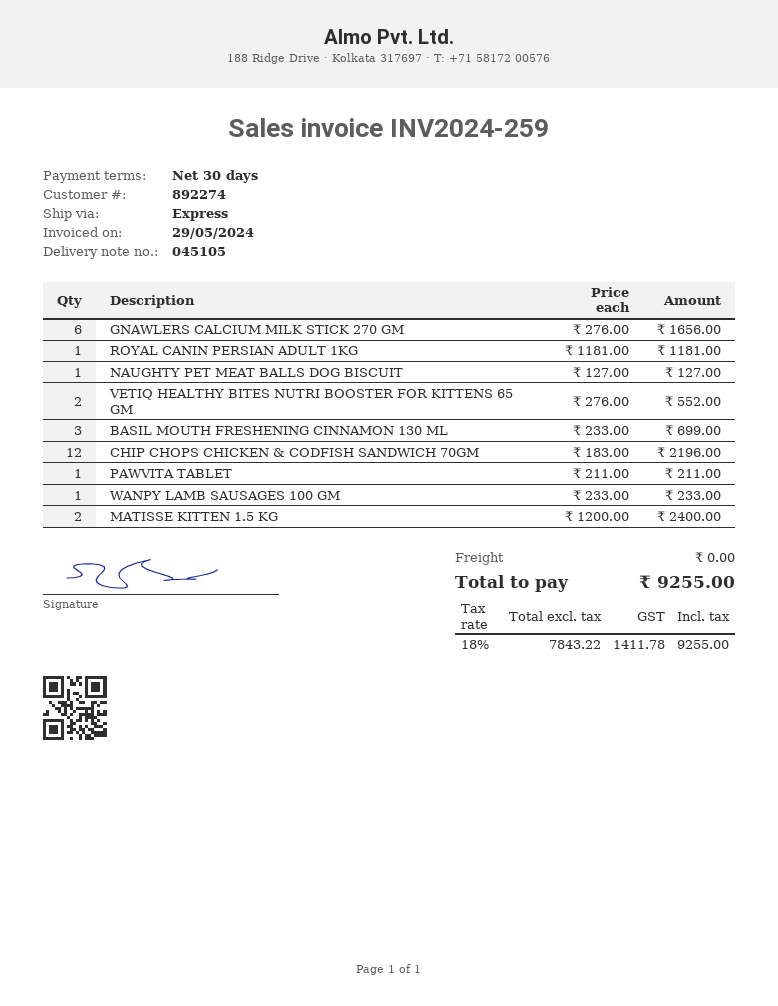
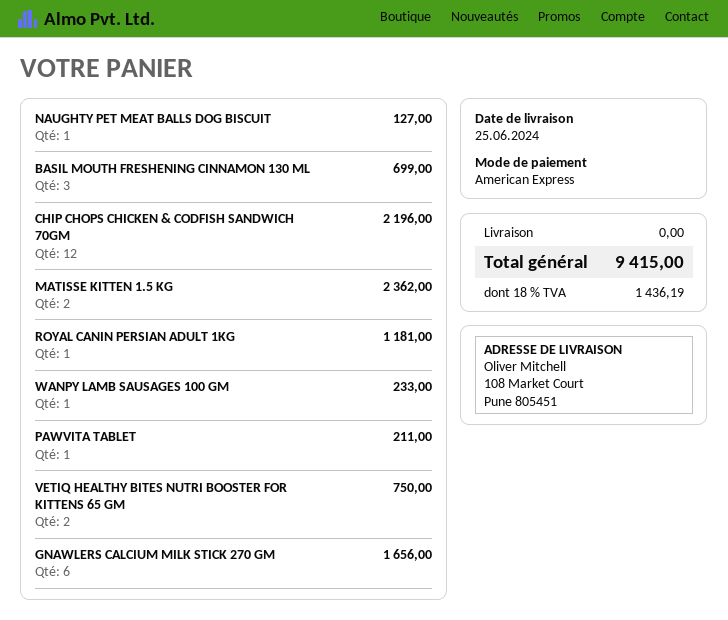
VETIQ HEALTHY BITES NUTRI BOOSTER FOR KITTENS 65 GM: 2 for 552.00 -> 2 for 750.00
MATISSE KITTEN 1.5 KG: 2 for 2400.00 -> 2 for 2362.00
tax: 18% = 1411.78 -> 18% = 1436.19
total: 9255.00 -> 9415.00

